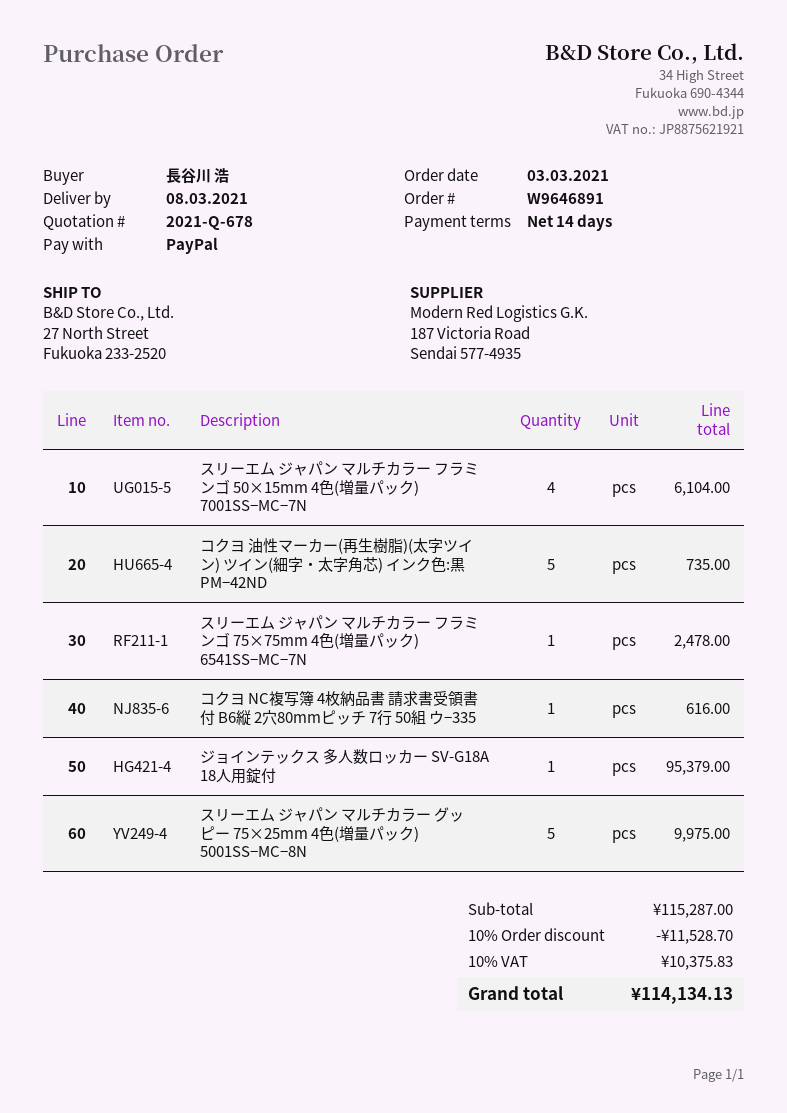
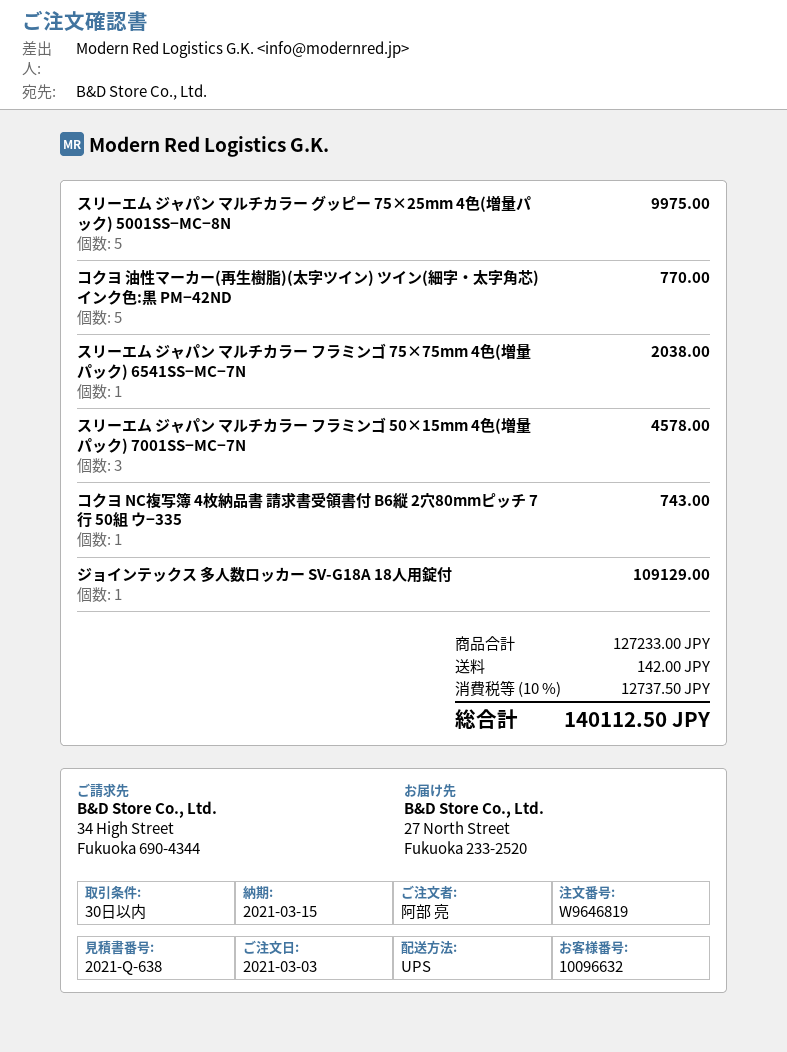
quote number: 2021-Q-678 -> 2021-Q-638
order number: W9646891 -> W9646819
delivery date: 2021-03-08 -> 2021-03-15
payment terms: 14 days -> 30 days
ordered by: 長谷川 浩 -> 阿部 亮
スリーエム ジャパン マルチカラー フラミンゴ 50×15mm 4色(増量パック) 7001SS−MC−7N: 4 for 6104.00 -> 3 for 4578.00
コクヨ 油性マーカー(再生樹脂)(太字ツイン) ツイン(細字・太字角芯) インク色:黒 PM−42ND: 5 for 735.00 -> 5 for 770.00
スリーエム ジャパン マルチカラー フラミンゴ 75×75mm 4色(増量パック) 6541SS−MC−7N: 1 for 2478.00 -> 1 for 2038.00
コクヨ NC複写簿 4枚納品書 請求書受領書付 B6縦 2穴80mmピッチ 7行 50組 ウ−335: 1 for 616.00 -> 1 for 743.00
ジョインテックス 多人数ロッカー SV-G18A 18人用錠付: 1 for 95379.00 -> 1 for 109129.00
subtotal: 115287.00 -> 127233.00
discount: 10% = 11528.70 -> none
shipping: none -> 142.00
tax: 10% = 10375.83 -> 10% = 12737.50
total: 114134.13 -> 140112.50

